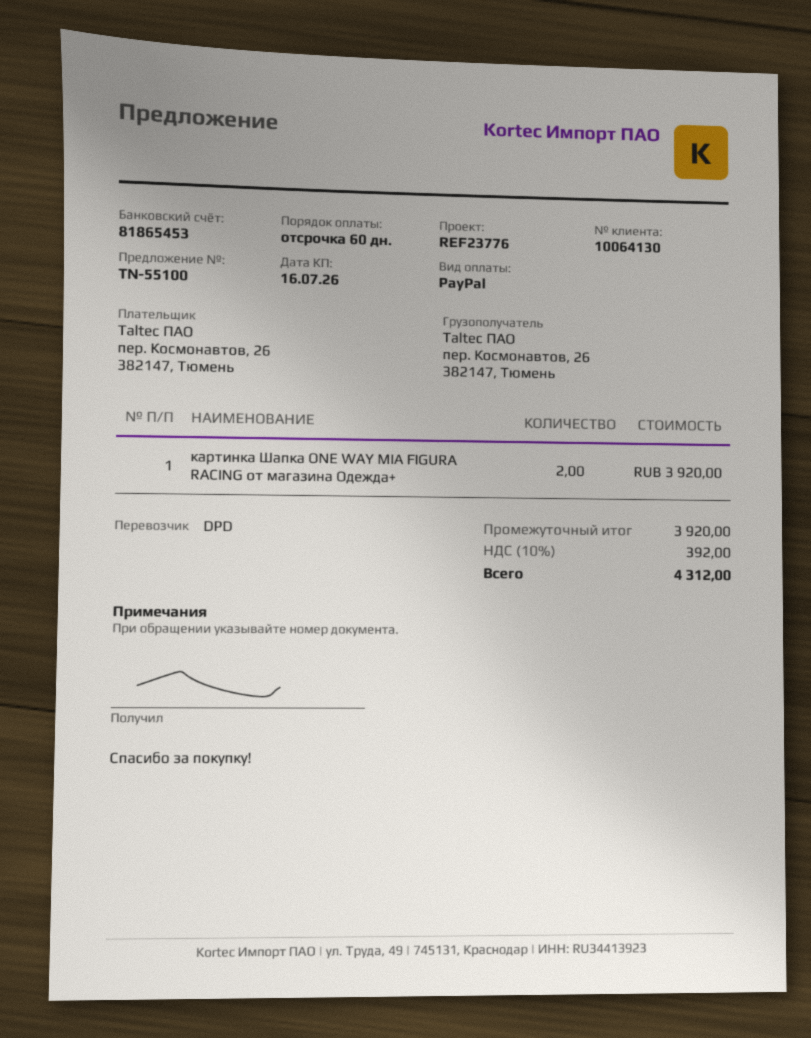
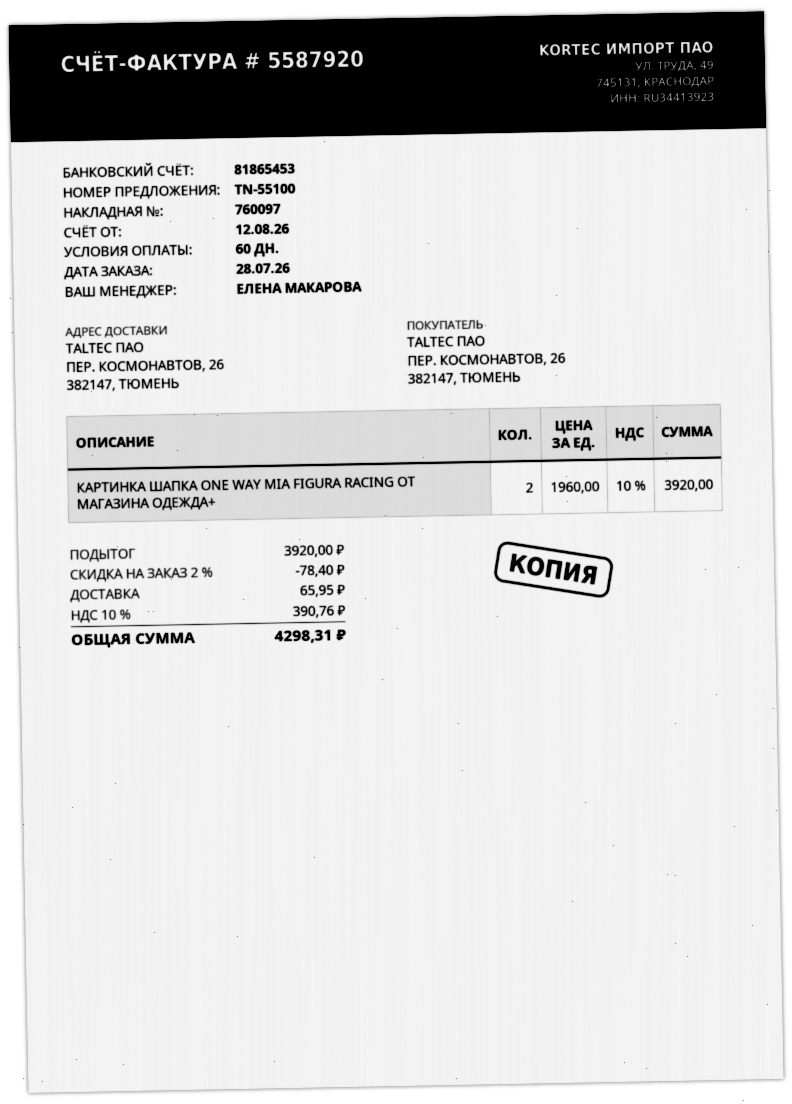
discount: none -> 2% = 78.40
shipping: none -> 65.95
tax: 10% = 392.00 -> 10% = 390.76
total: 4312.00 -> 4298.31

